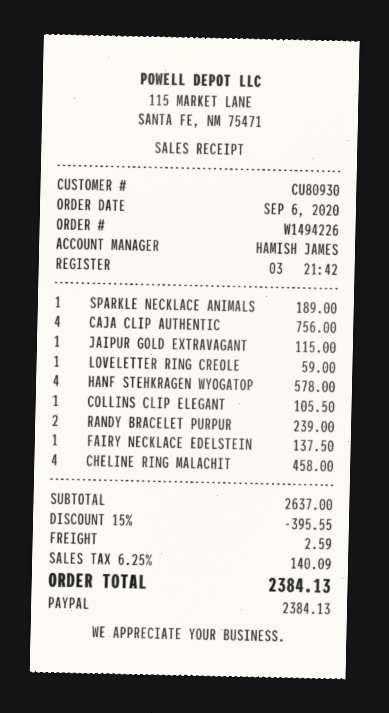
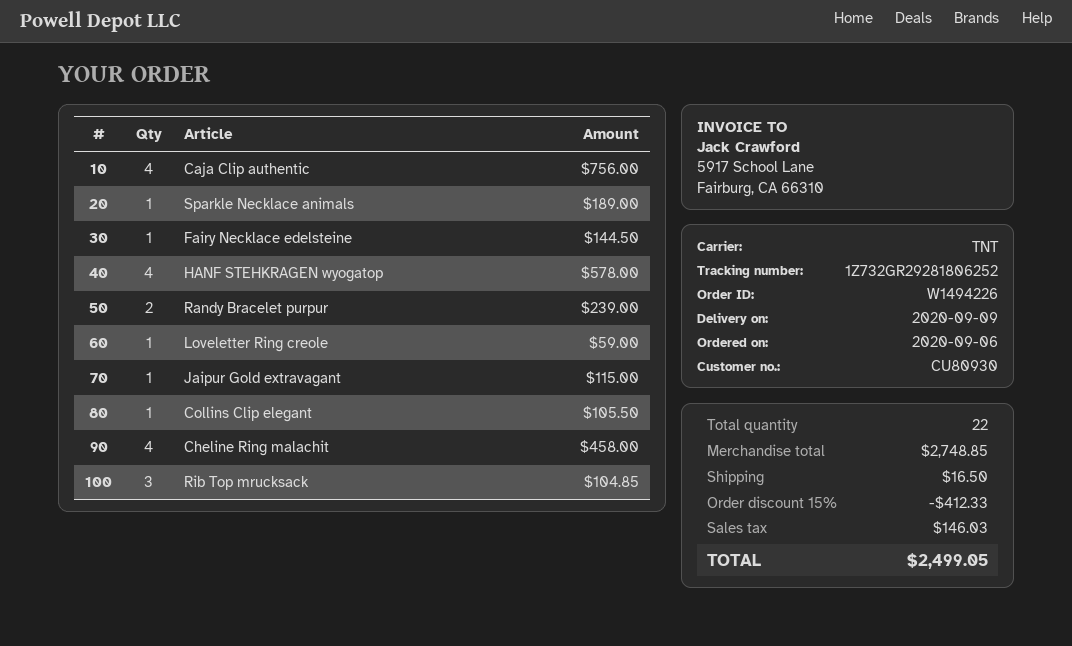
FAIRY NECKLACE EDELSTEIN: 1 for 137.50 -> 1 for 144.50
Rib Top mrucksack: none -> 3 for 104.85
subtotal: 2637.00 -> 2748.85
discount: 15% = 395.55 -> 15% = 412.33
shipping: 2.59 -> 16.50
tax: 140.09 -> 146.03
total: 2384.13 -> 2499.05

